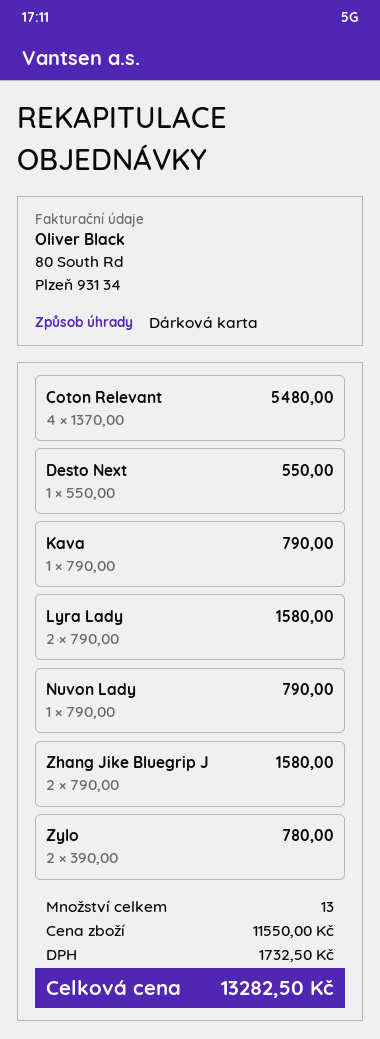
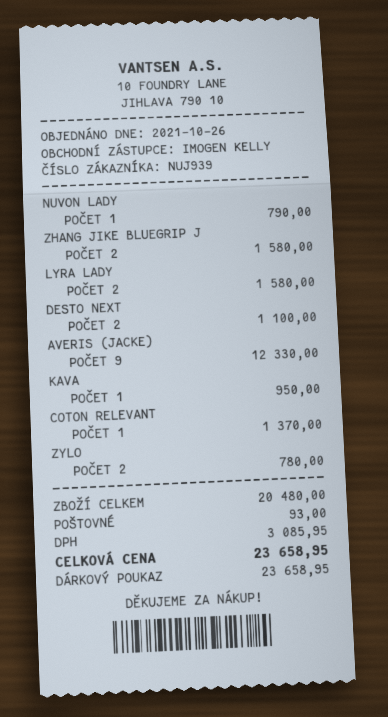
Coton Relevant: 4 for 5480.00 -> 1 for 1370.00
Desto Next: 1 for 550.00 -> 2 for 1100.00
Kava: 1 for 790.00 -> 1 for 950.00
AVERIS (JACKE): none -> 9 for 12330.00
subtotal: 11550.00 -> 20480.00
shipping: none -> 93.00
tax: 1732.50 -> 3085.95
total: 13282.50 -> 23658.95

